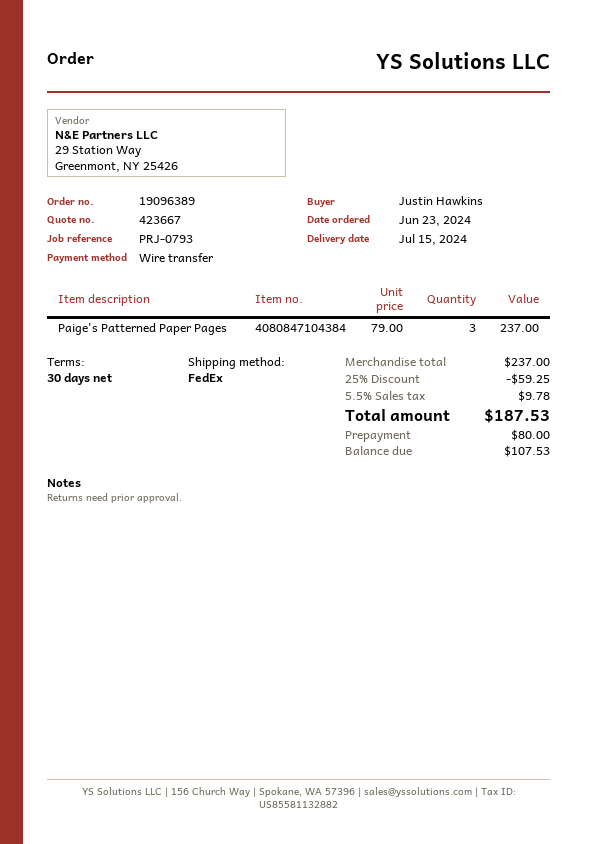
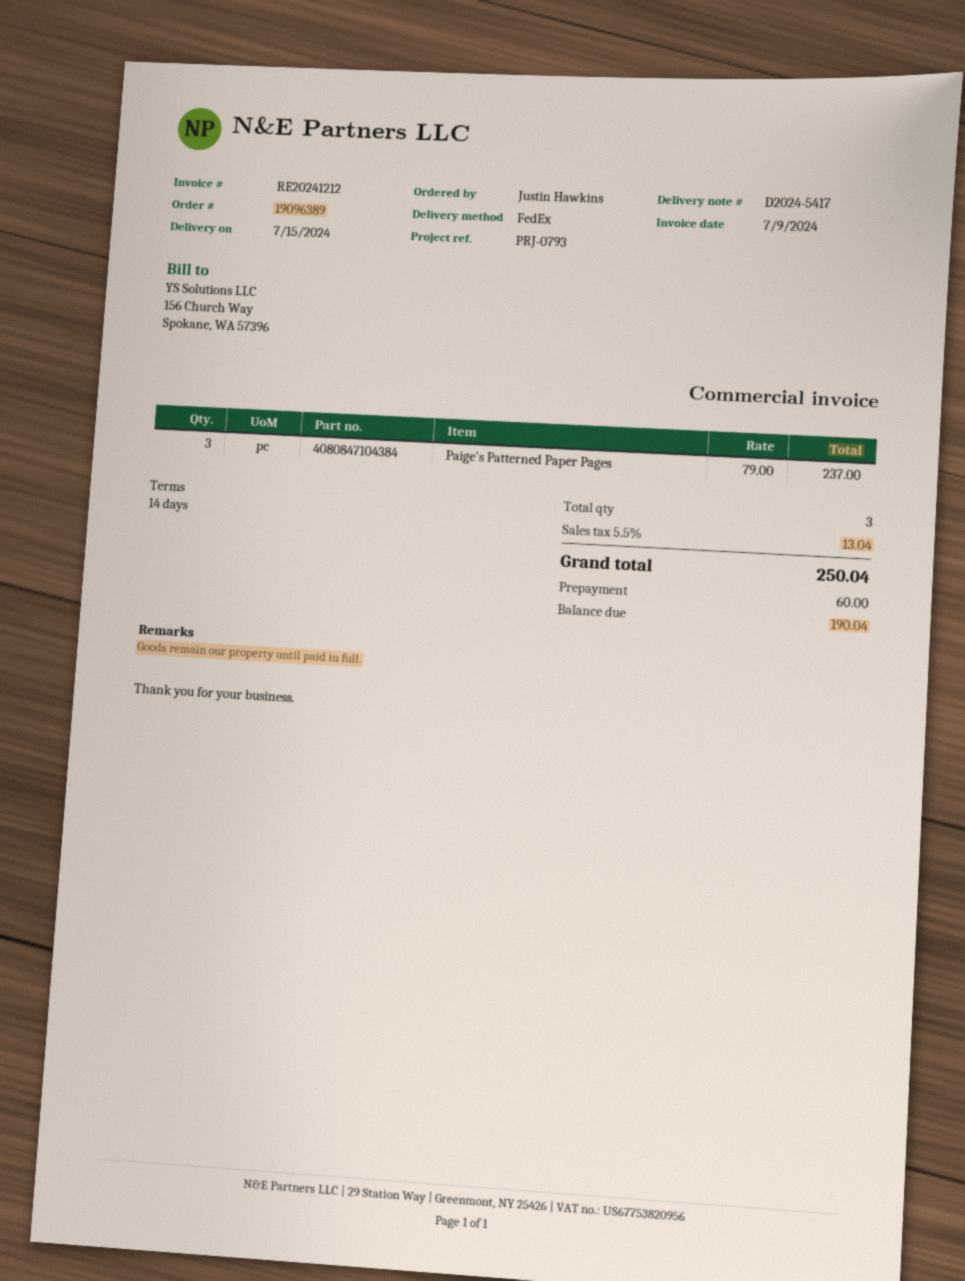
payment terms: 30 days -> 14 days
discount: 25% = 59.25 -> none
tax: 5.5% = 9.78 -> 5.5% = 13.04
total: 187.53 -> 250.04
deposit: 80.00 -> 60.00
balance: 107.53 -> 190.04

